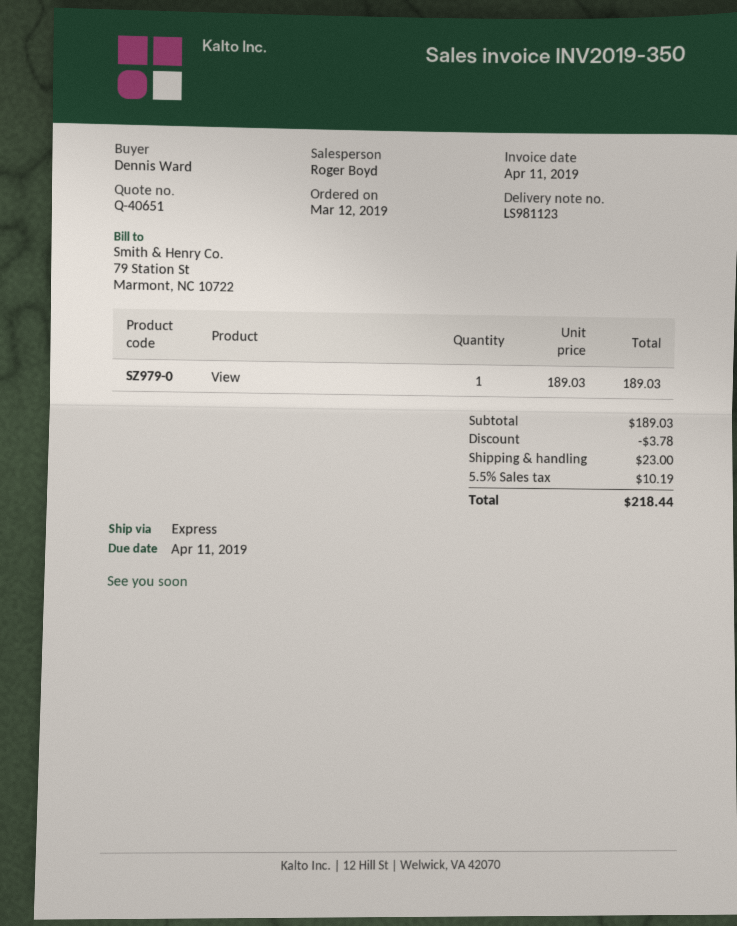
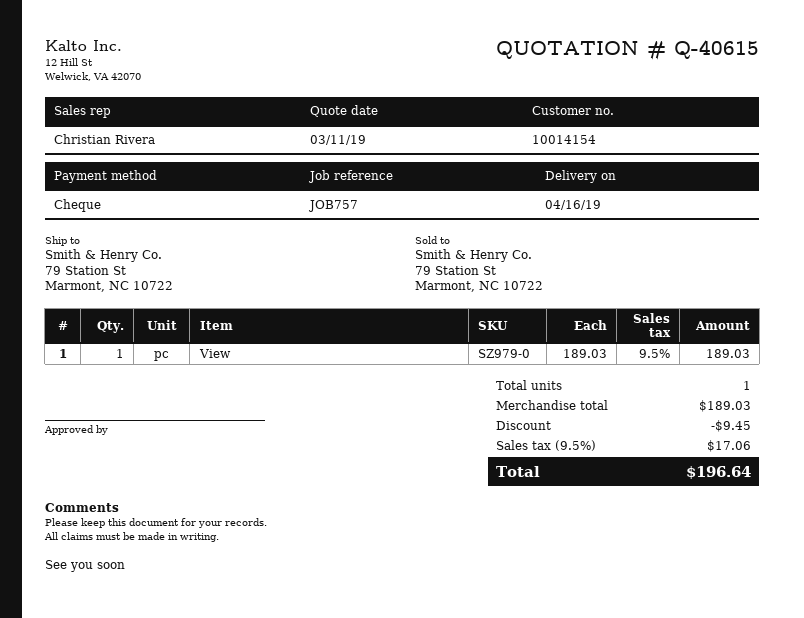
quote number: Q-40651 -> Q-40615
sales rep: Roger Boyd -> Christian Rivera
discount: 3.78 -> 9.45
shipping: 23.00 -> none
tax: 5.5% = 10.19 -> 9.5% = 17.06
total: 218.44 -> 196.64

